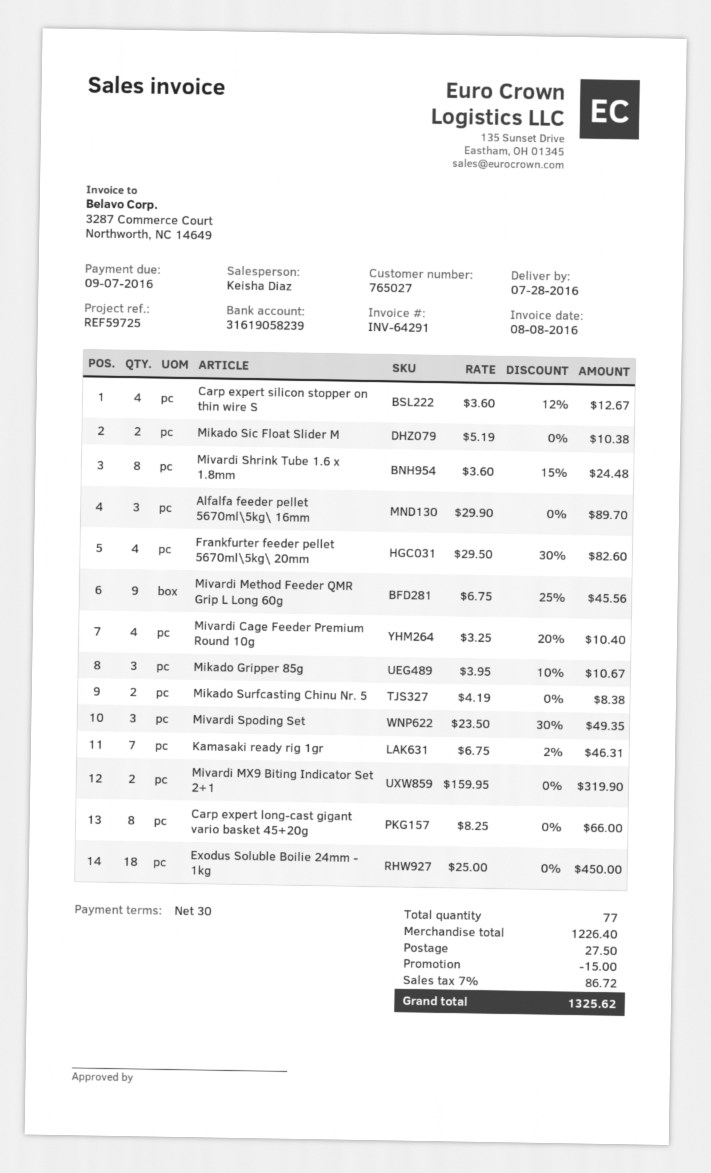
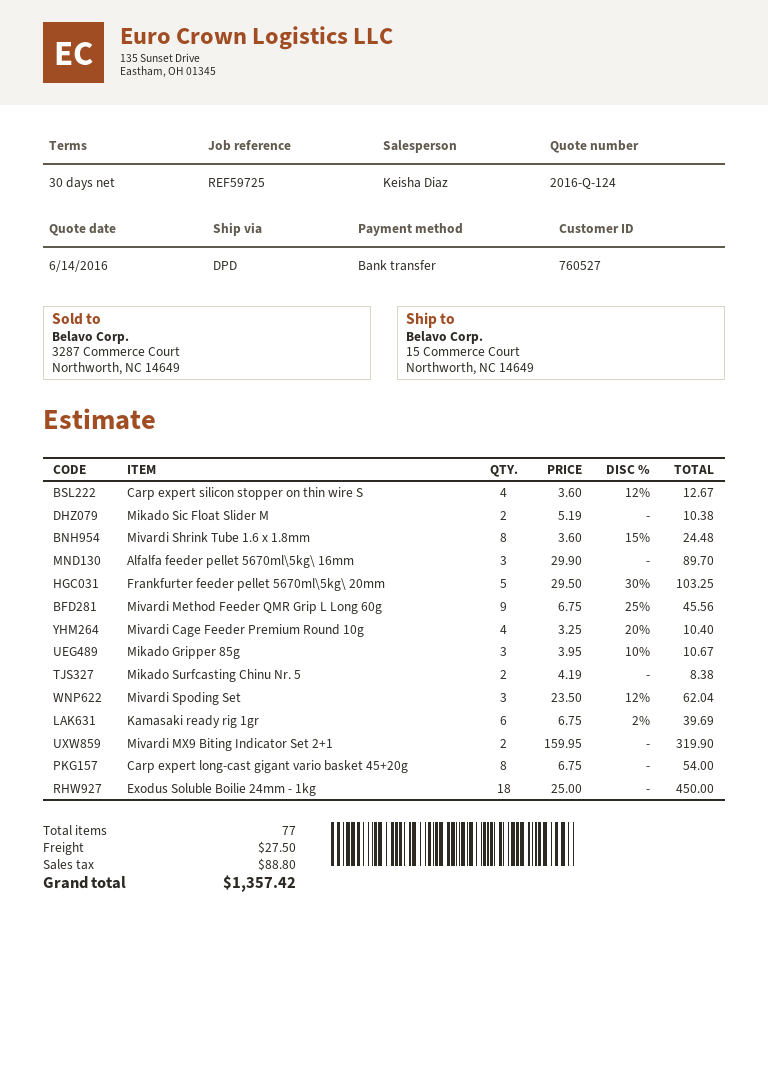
customer number: 765027 -> 760527
Frankfurter feeder pellet 5670ml\5kg\ 20mm: 4 x 29.50 - 30% = 82.60 -> 5 x 29.50 - 30% = 103.25
Mivardi Spoding Set: 3 x 23.50 - 30% = 49.35 -> 3 x 23.50 - 12% = 62.04
Kamasaki ready rig 1gr: 7 x 6.75 - 2% = 46.31 -> 6 x 6.75 - 2% = 39.69
Carp expert long-cast gigant vario basket 45+20g: 8 x 8.25 = 66.00 -> 8 x 6.75 = 54.00
discount: 15.00 -> none
tax: 86.72 -> 88.80
total: 1325.62 -> 1357.42

